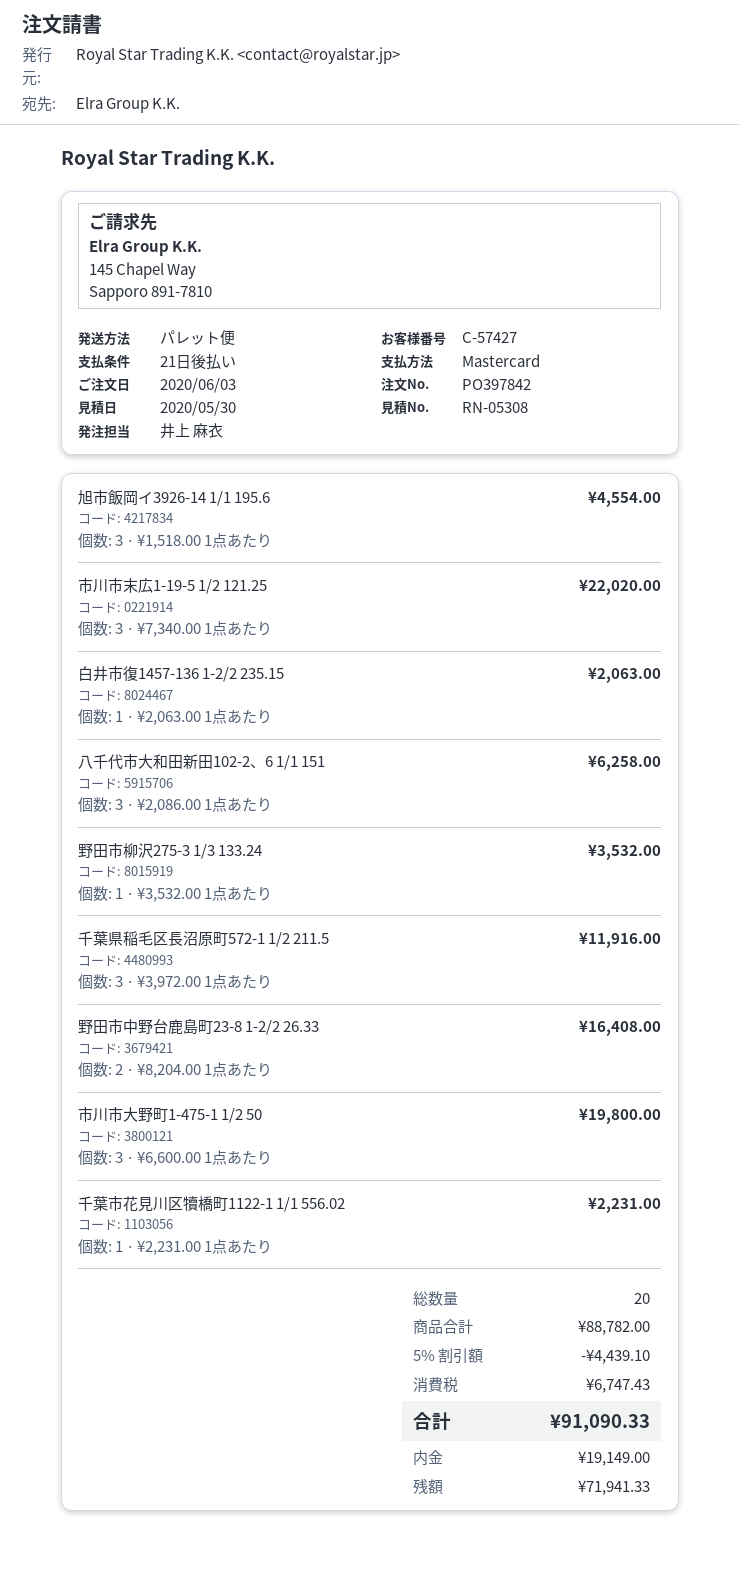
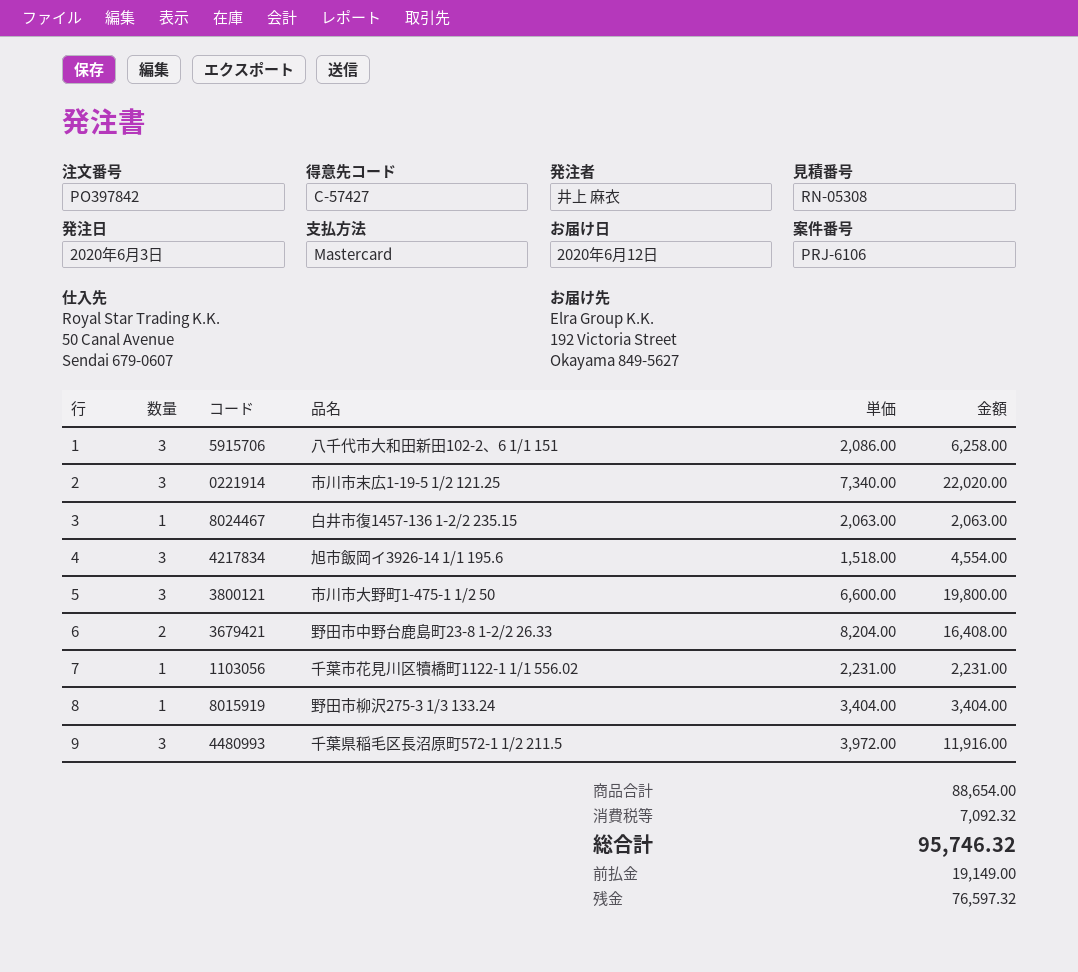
野田市柳沢275-3 1/3 133.24: 1 x 3532.00 = 3532.00 -> 1 x 3404.00 = 3404.00
subtotal: 88782.00 -> 88654.00
discount: 5% = 4439.10 -> none
tax: 6747.43 -> 7092.32
total: 91090.33 -> 95746.32
balance: 71941.33 -> 76597.32

